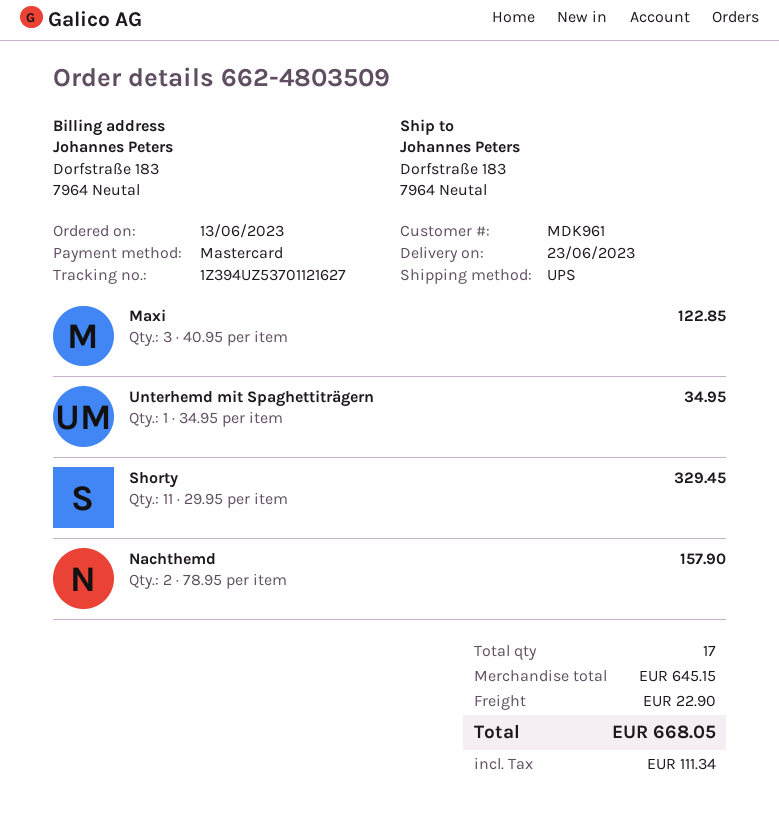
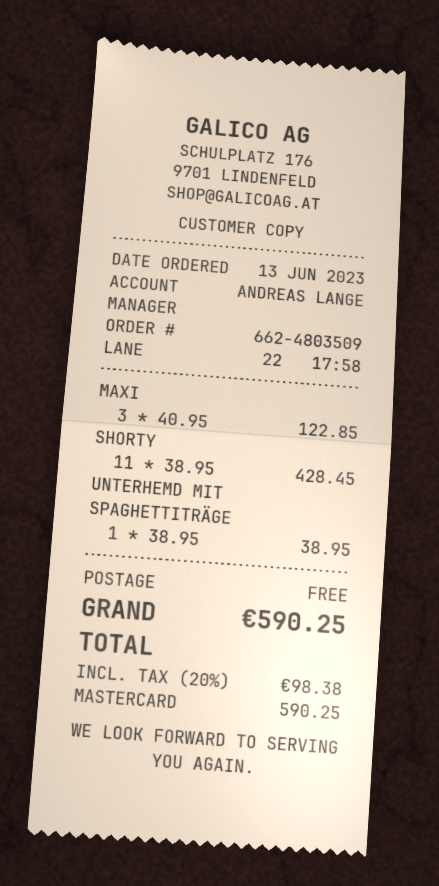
Unterhemd mit Spaghettiträgern: 1 x 34.95 = 34.95 -> 1 x 38.95 = 38.95
Shorty: 11 x 29.95 = 329.45 -> 11 x 38.95 = 428.45
Nachthemd: 2 x 78.95 = 157.90 -> none
shipping: 22.90 -> 0.00
tax: 111.34 -> 98.38
total: 668.05 -> 590.25

